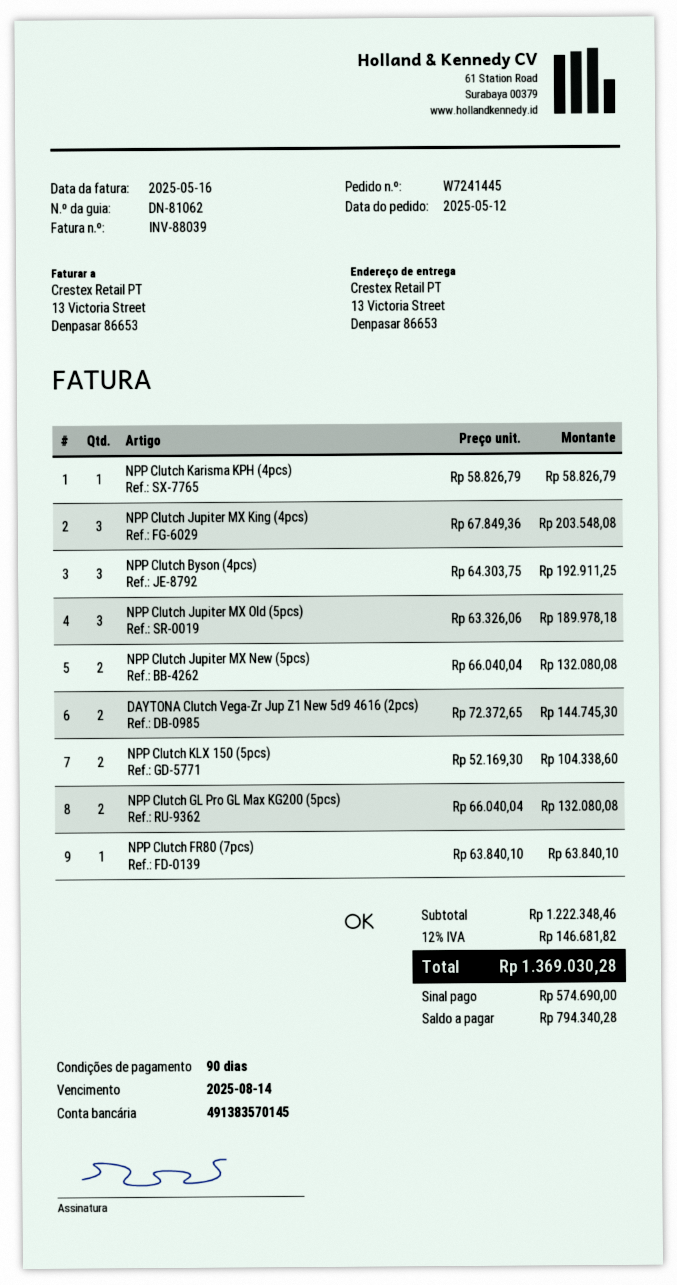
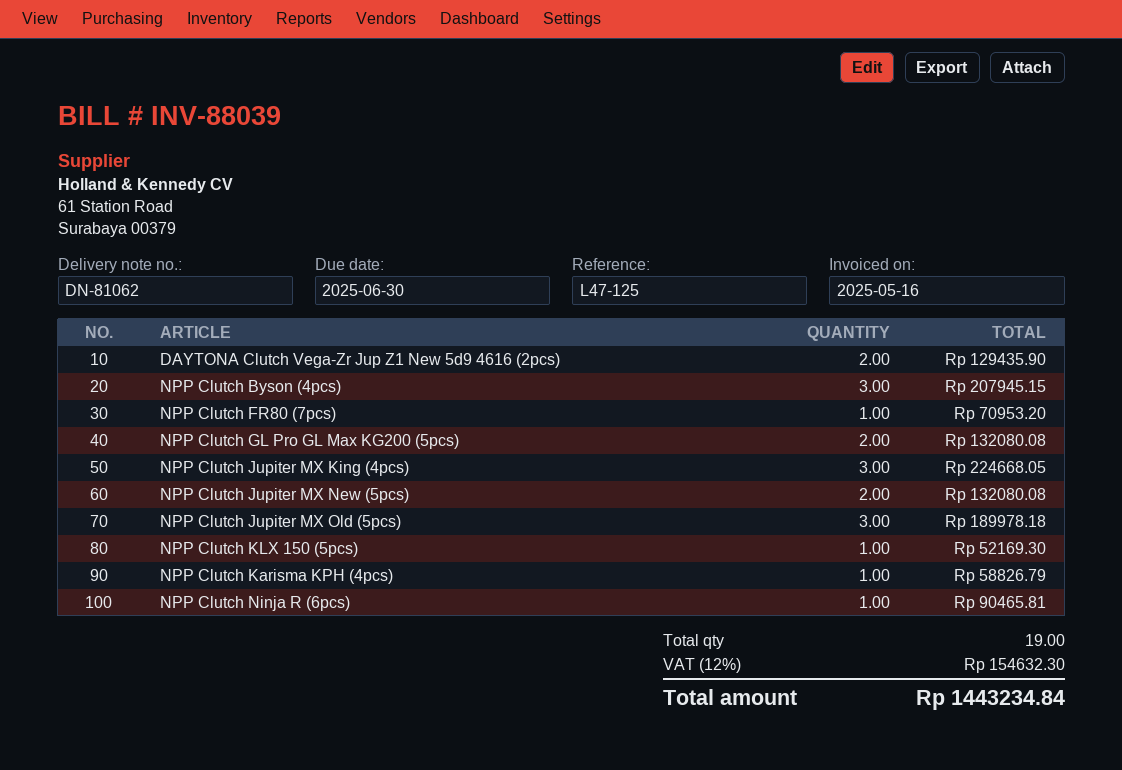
due date: 2025-08-14 -> 2025-06-30
NPP Clutch Jupiter MX King (4pcs): 3 for 203548.08 -> 3 for 224668.05
NPP Clutch Byson (4pcs): 3 for 192911.25 -> 3 for 207945.15
DAYTONA Clutch Vega-Zr Jup Z1 New 5d9 4616 (2pcs): 2 for 144745.30 -> 2 for 129435.90
NPP Clutch KLX 150 (5pcs): 2 for 104338.60 -> 1 for 52169.30
NPP Clutch FR80 (7pcs): 1 for 63840.10 -> 1 for 70953.20
NPP Clutch Ninja R (6pcs): none -> 1 for 90465.81
tax: 12% = 146681.82 -> 12% = 154632.30
total: 1369030.28 -> 1443234.84

